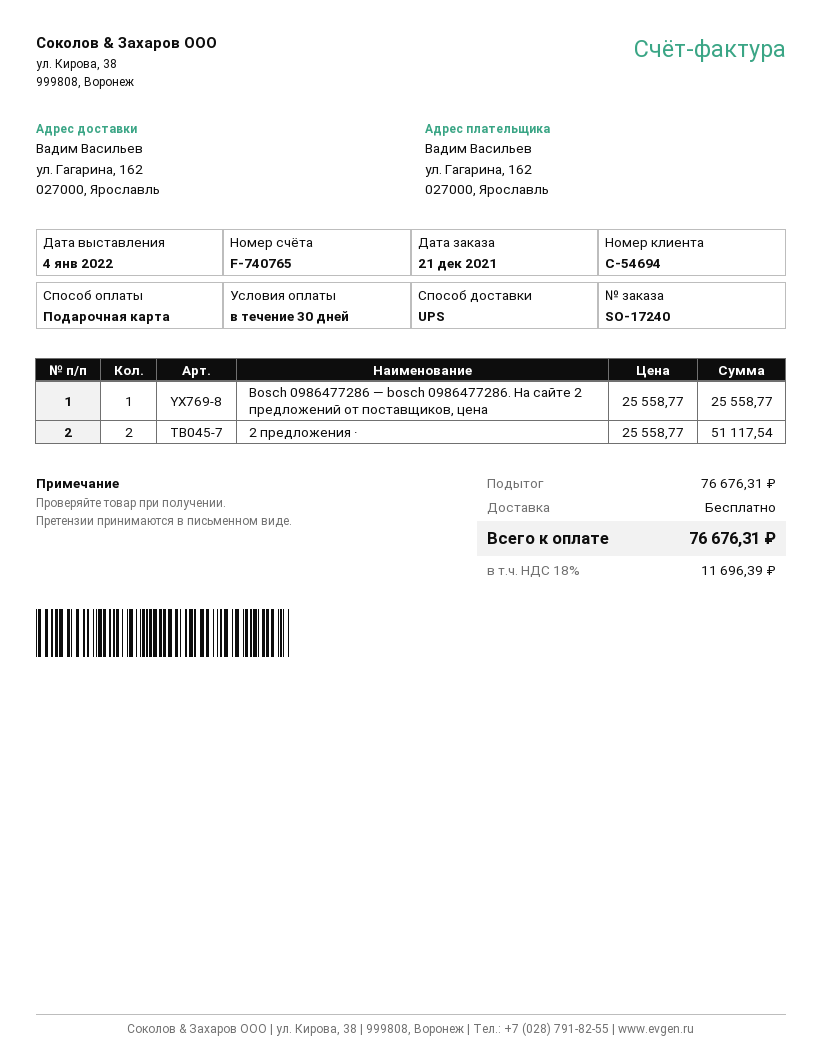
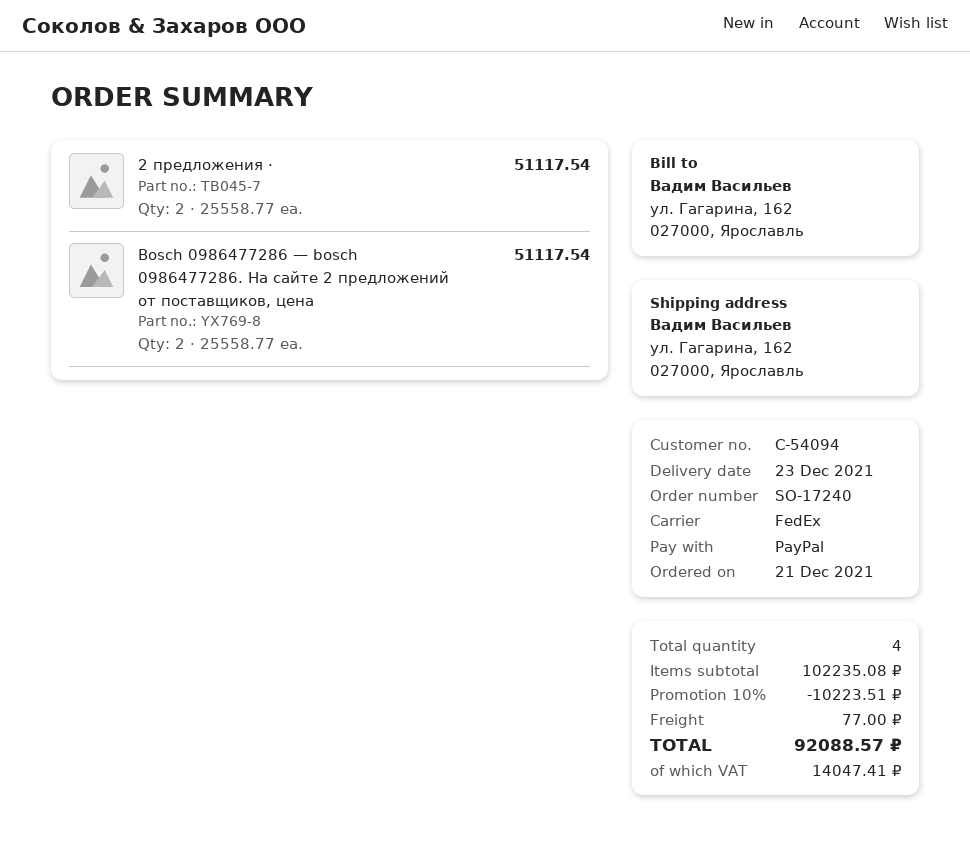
customer number: C-54694 -> C-54094
payment method: gift card -> PayPal
shipping method: UPS -> FedEx
Bosch 0986477286 — bosch 0986477286. На сайте 2 предложений от поставщиков, цена: 1 x 25558.77 = 25558.77 -> 2 x 25558.77 = 51117.54
subtotal: 76676.31 -> 102235.08
discount: none -> 10% = 10223.51
shipping: 0.00 -> 77.00
tax: 11696.39 -> 14047.41
total: 76676.31 -> 92088.57

